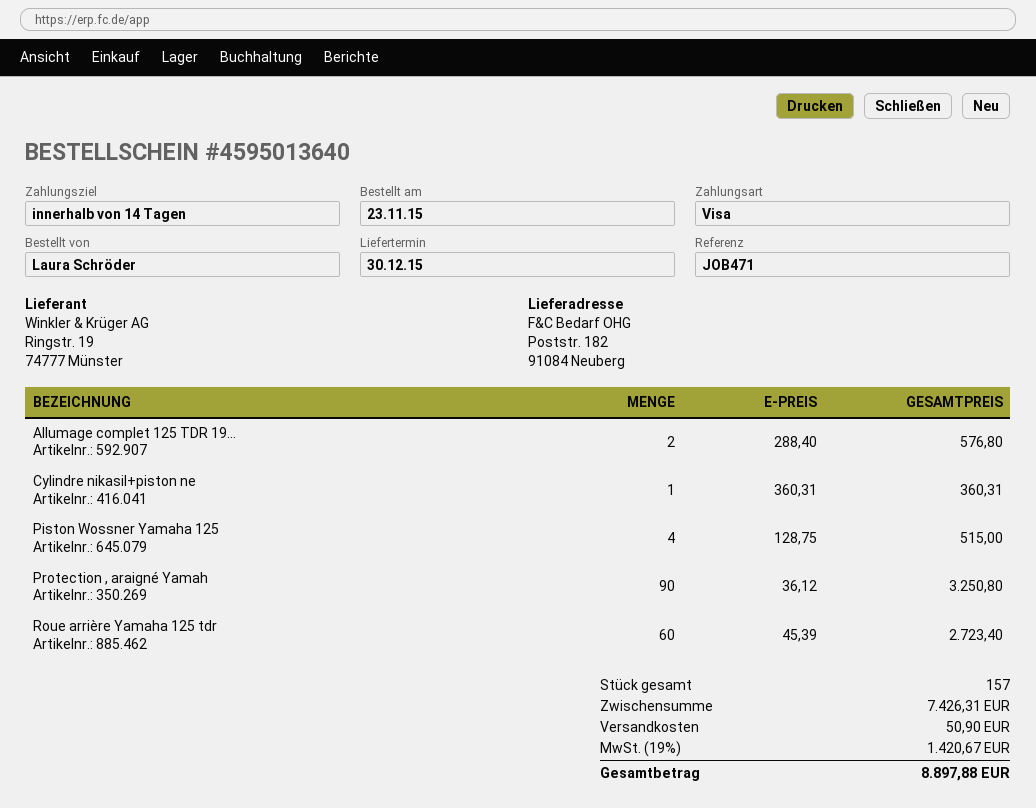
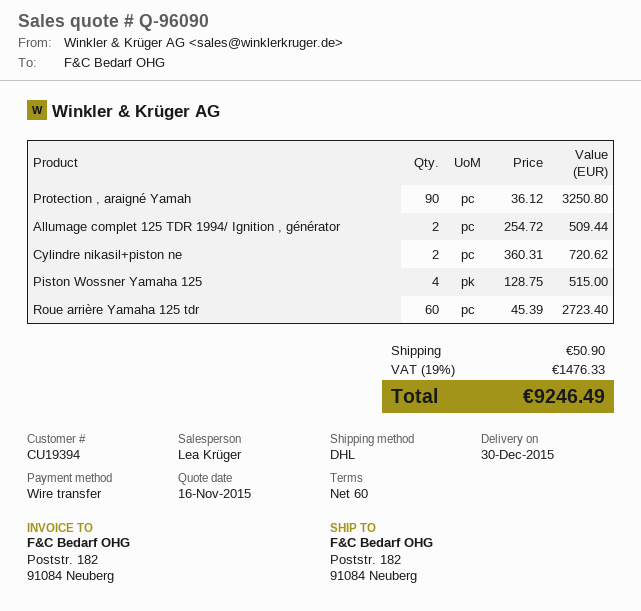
payment terms: 14 days -> 60 days
payment method: Visa -> bank transfer
Allumage complet 125 TDR 19...: 2 x 288.40 = 576.80 -> 2 x 254.72 = 509.44
Cylindre nikasil+piston ne: 1 x 360.31 = 360.31 -> 2 x 360.31 = 720.62
tax: 19% = 1420.67 -> 19% = 1476.33
total: 8897.88 -> 9246.49

